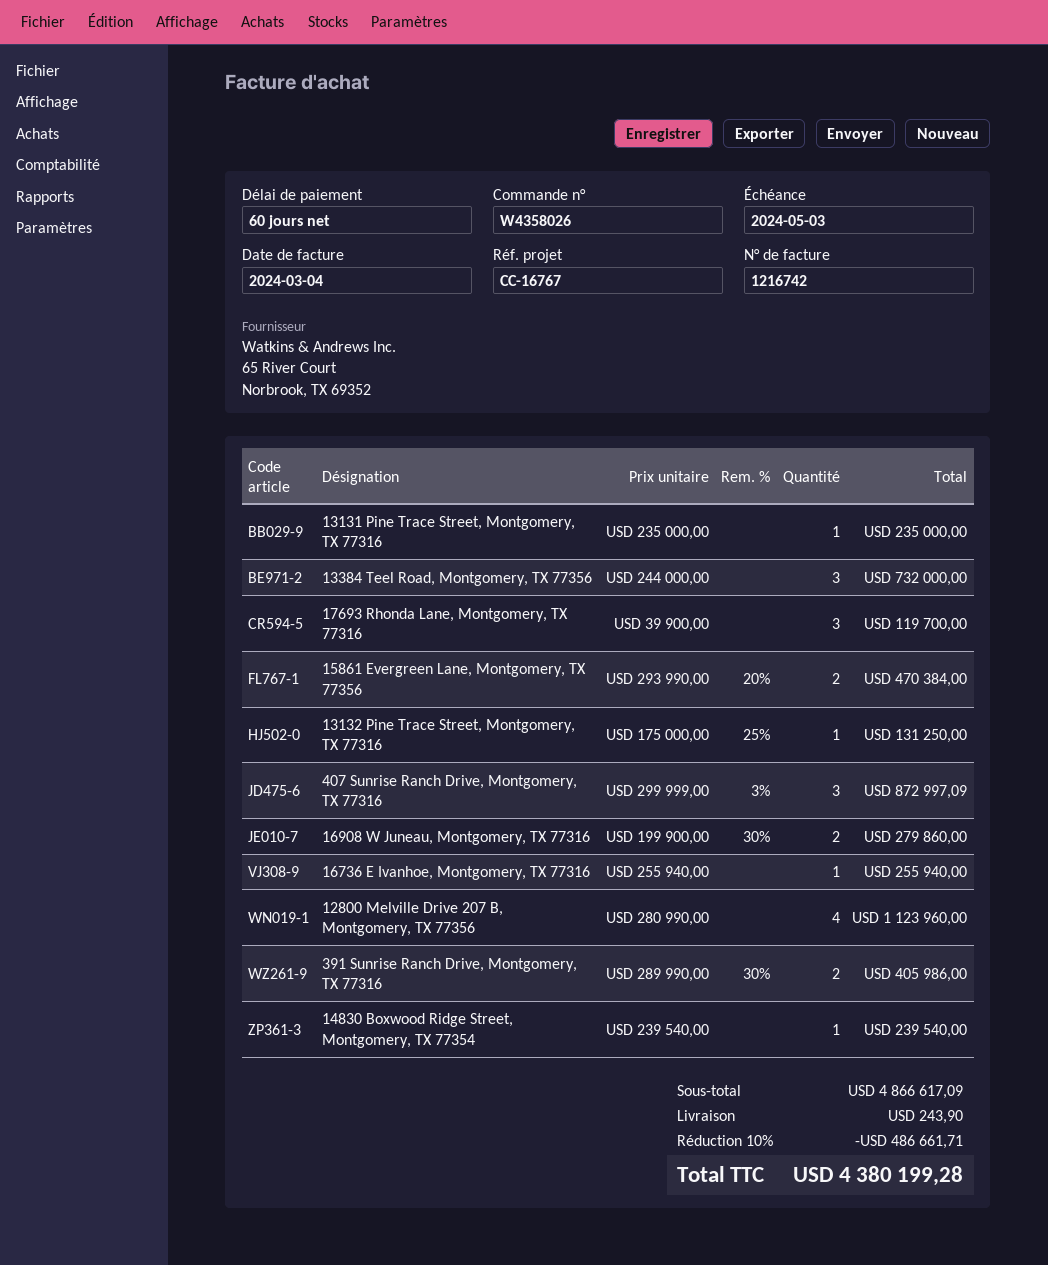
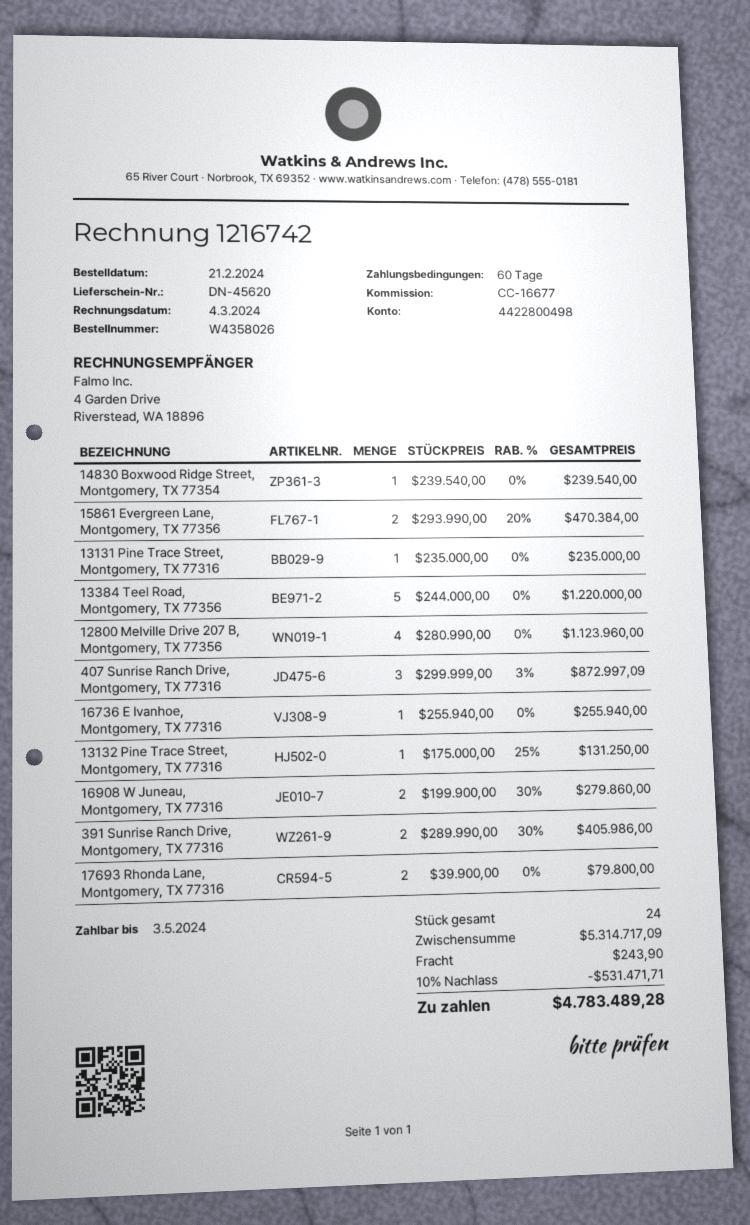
reference: CC-16767 -> CC-16677
13384 Teel Road, Montgomery, TX 77356: 3 x 244000.00 = 732000.00 -> 5 x 244000.00 = 1220000.00
17693 Rhonda Lane, Montgomery, TX 77316: 3 x 39900.00 = 119700.00 -> 2 x 39900.00 = 79800.00
subtotal: 4866617.09 -> 5314717.09
discount: 10% = 486661.71 -> 10% = 531471.71
total: 4380199.28 -> 4783489.28

